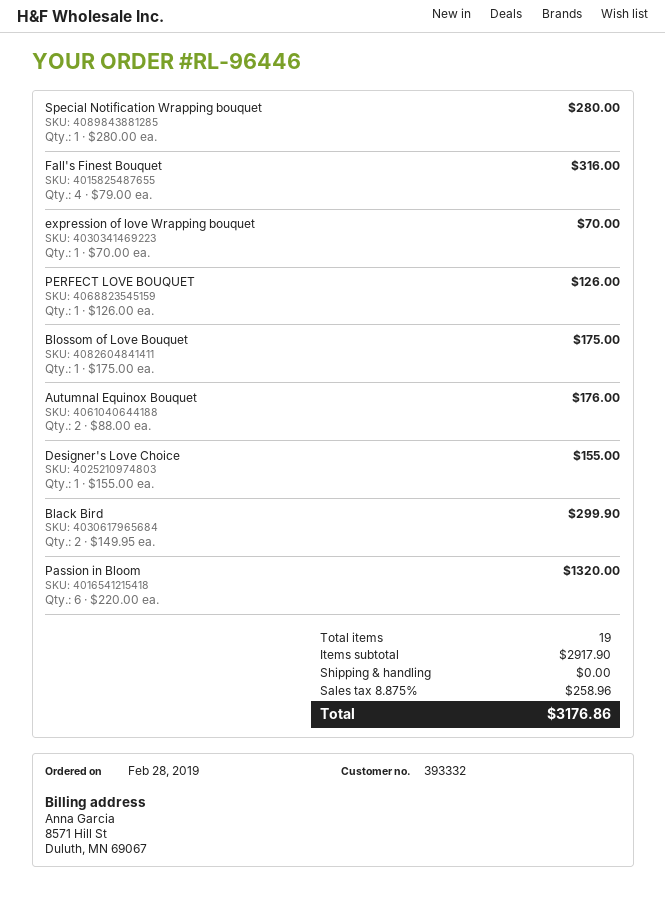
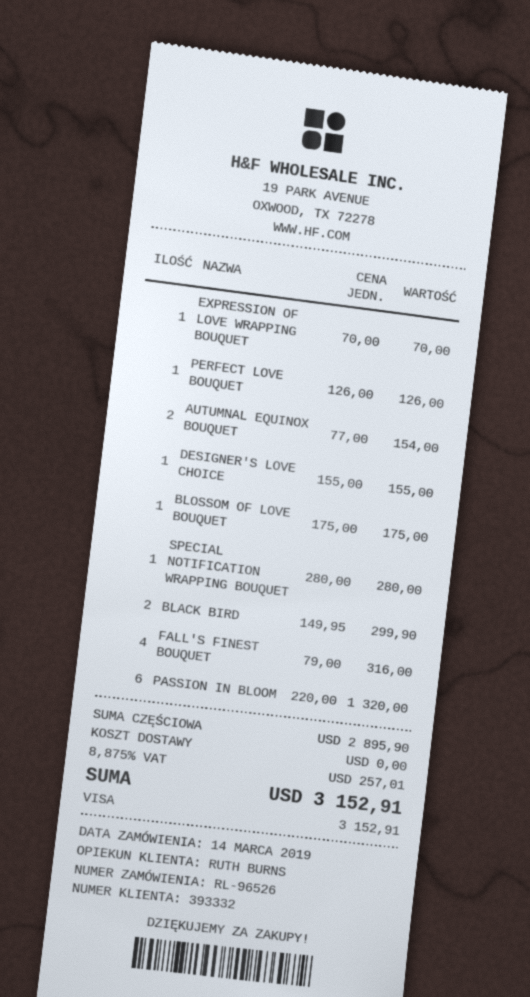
order number: RL-96446 -> RL-96526
order date: 2019-02-28 -> 2019-03-14
Autumnal Equinox Bouquet: 2 x 88.00 = 176.00 -> 2 x 77.00 = 154.00
subtotal: 2917.90 -> 2895.90
tax: 8.875% = 258.96 -> 8.875% = 257.01
total: 3176.86 -> 3152.91

